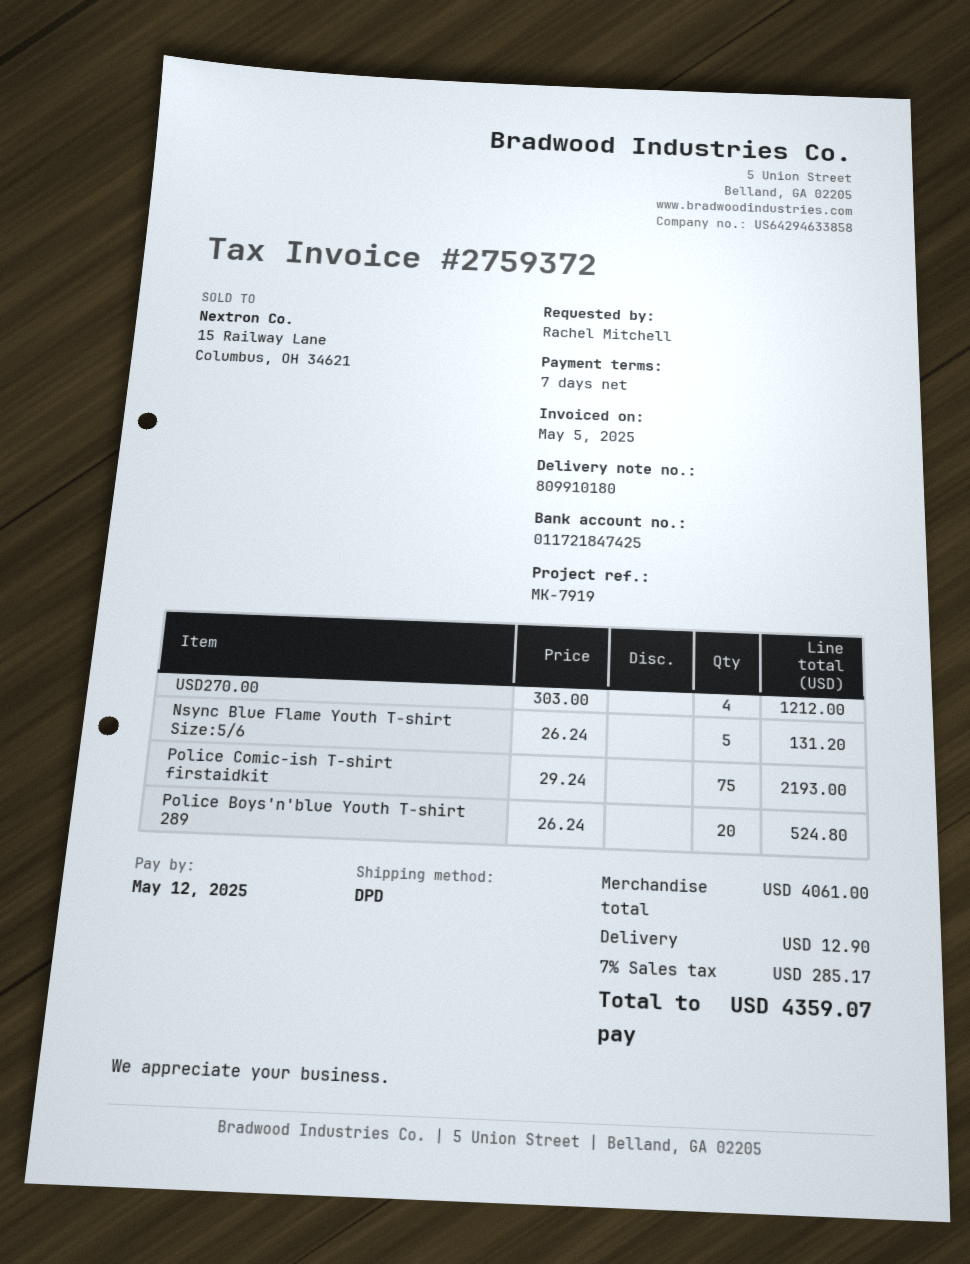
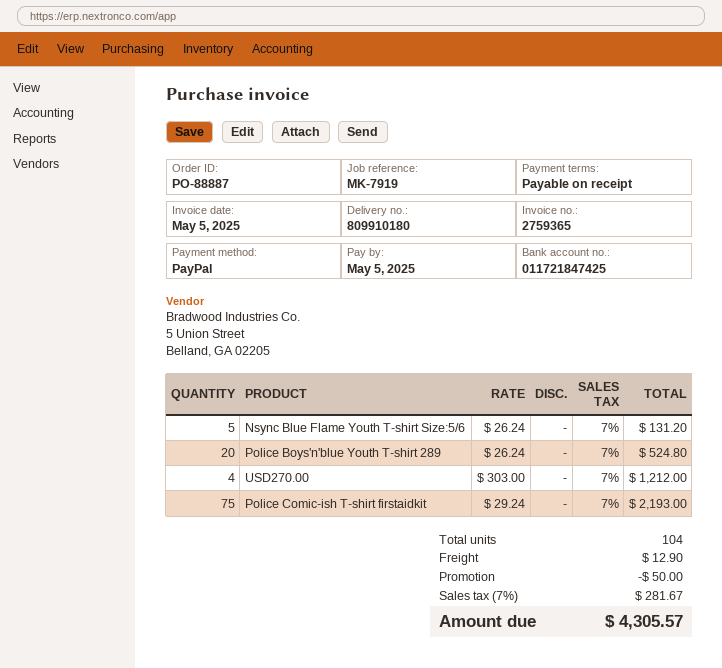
invoice number: 2759372 -> 2759365
payment terms: 7 days -> on receipt
due date: 2025-05-12 -> 2025-05-05
discount: none -> 50.00
tax: 7% = 285.17 -> 7% = 281.67
total: 4359.07 -> 4305.57

